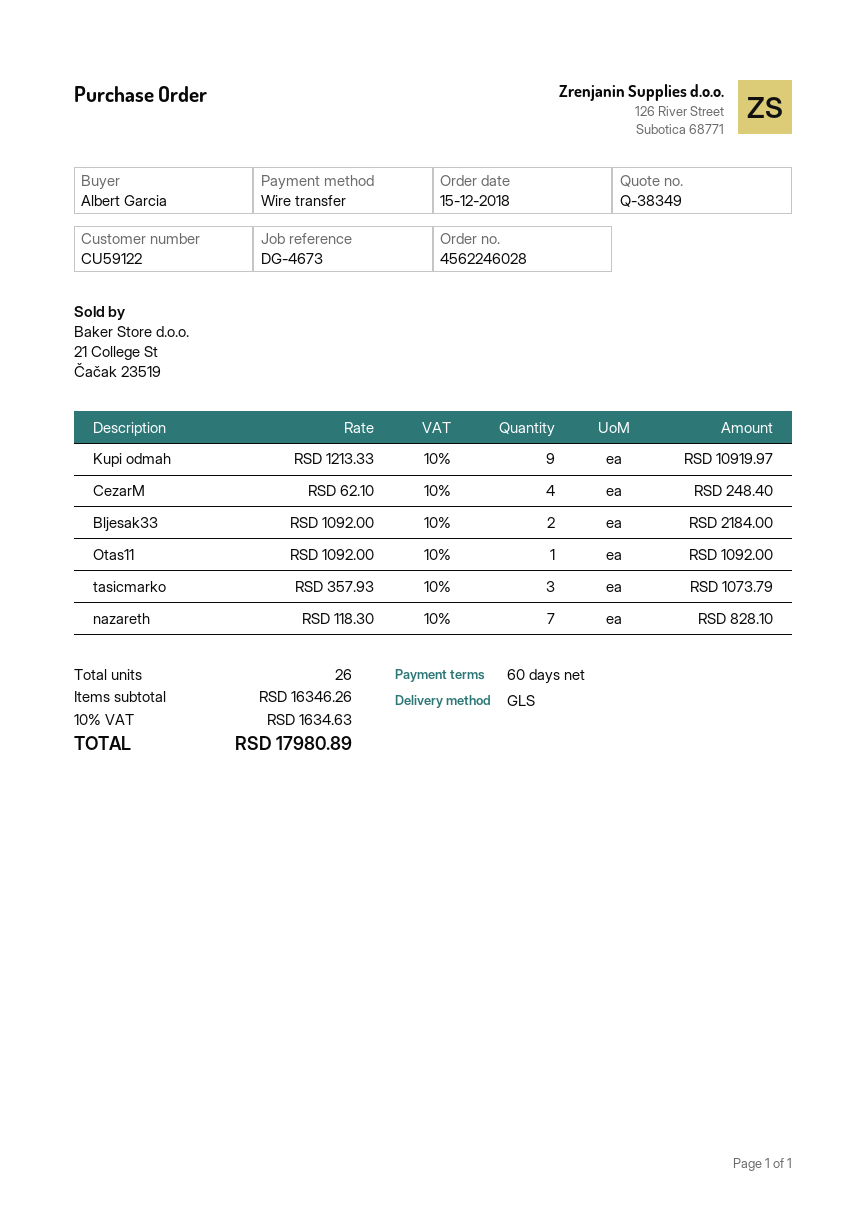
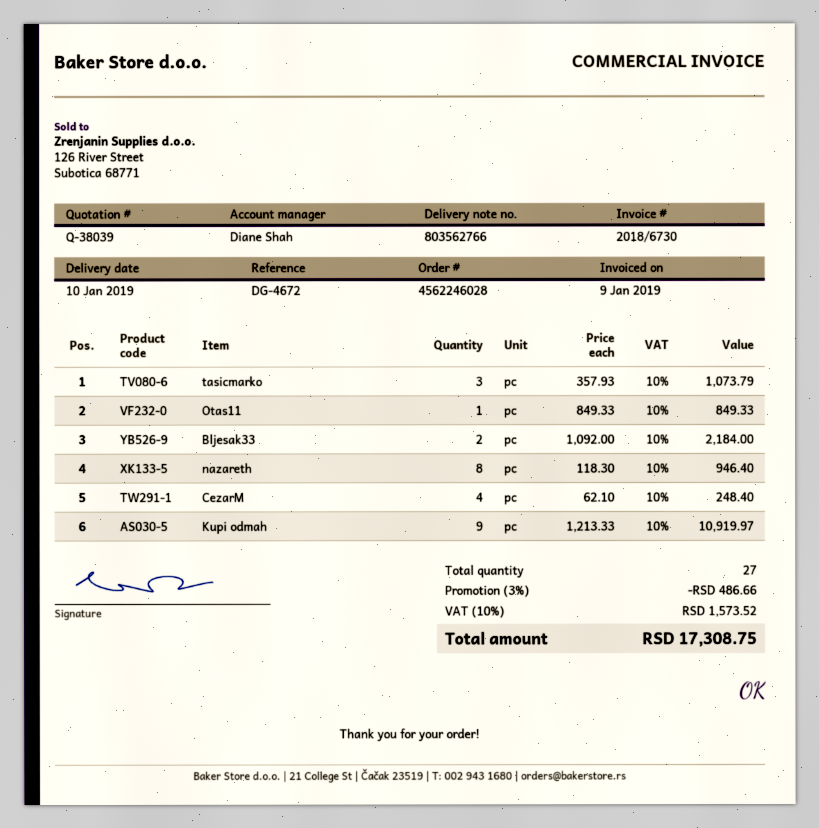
quote number: Q-38349 -> Q-38039
reference: DG-4673 -> DG-4672
Otas11: 1 x 1092.00 = 1092.00 -> 1 x 849.33 = 849.33
nazareth: 7 x 118.30 = 828.10 -> 8 x 118.30 = 946.40
total quantity: 26 -> 27
discount: none -> 3% = 486.66
tax: 10% = 1634.63 -> 10% = 1573.52
total: 17980.89 -> 17308.75

